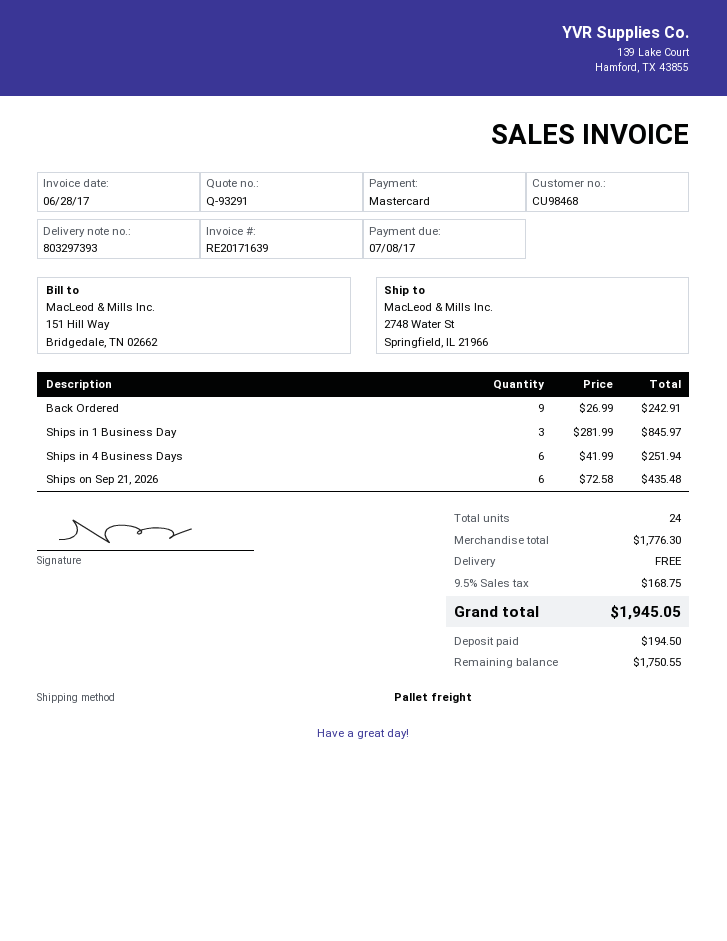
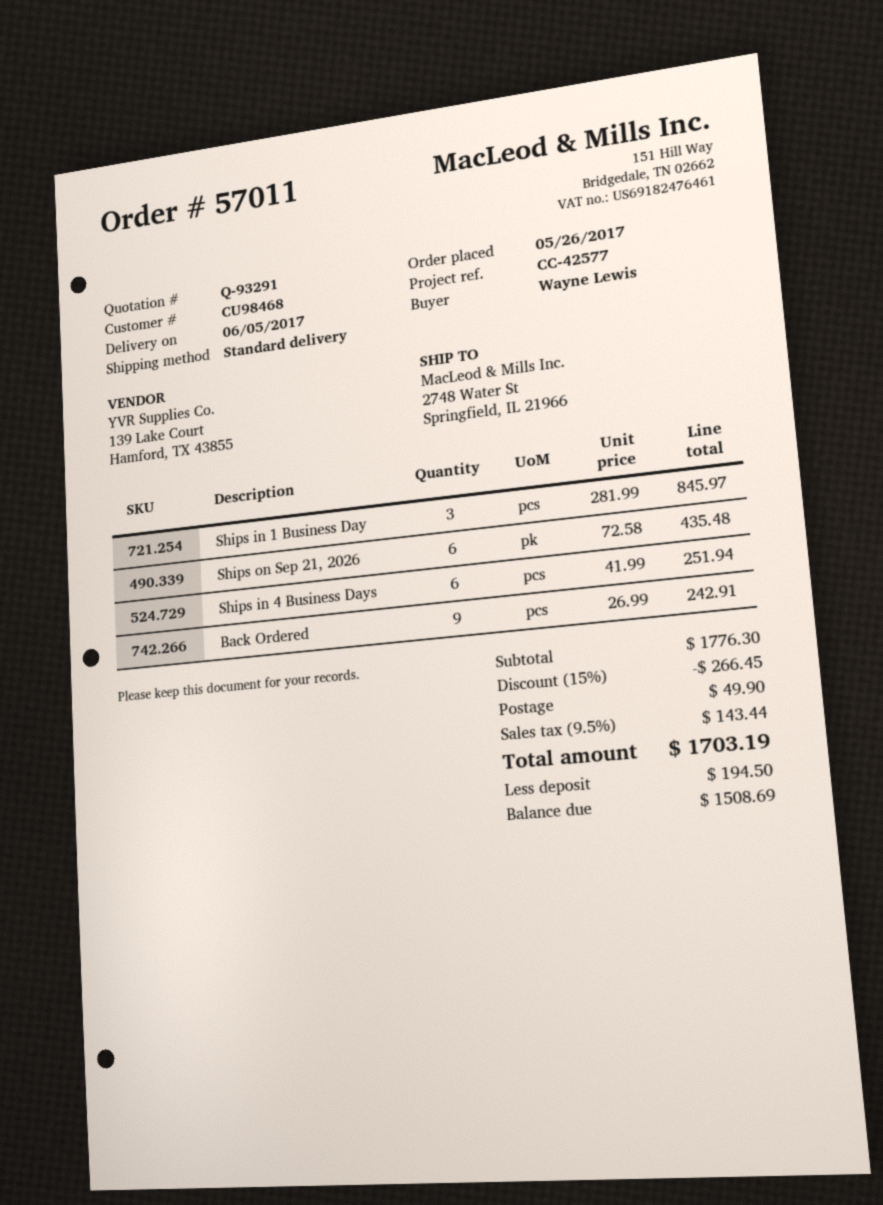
shipping method: pallet freight -> standard
discount: none -> 15% = 266.45
shipping: 0.00 -> 49.90
tax: 9.5% = 168.75 -> 9.5% = 143.44
total: 1945.05 -> 1703.19
balance: 1750.55 -> 1508.69

